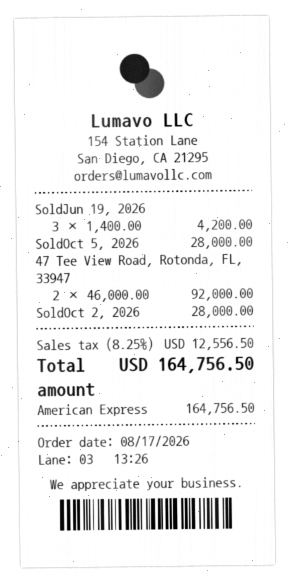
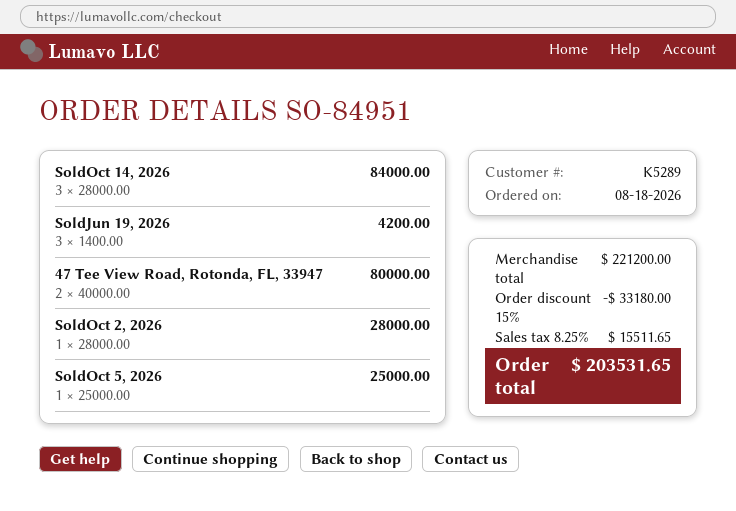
order date: 2026-08-17 -> 2026-08-18
SoldOct 5, 2026: 1 x 28000.00 = 28000.00 -> 1 x 25000.00 = 25000.00
47 Tee View Road, Rotonda, FL, 33947: 2 x 46000.00 = 92000.00 -> 2 x 40000.00 = 80000.00
SoldOct 14, 2026: none -> 3 x 28000.00 = 84000.00
discount: none -> 15% = 33180.00
tax: 8.25% = 12556.50 -> 8.25% = 15511.65
total: 164756.50 -> 203531.65

